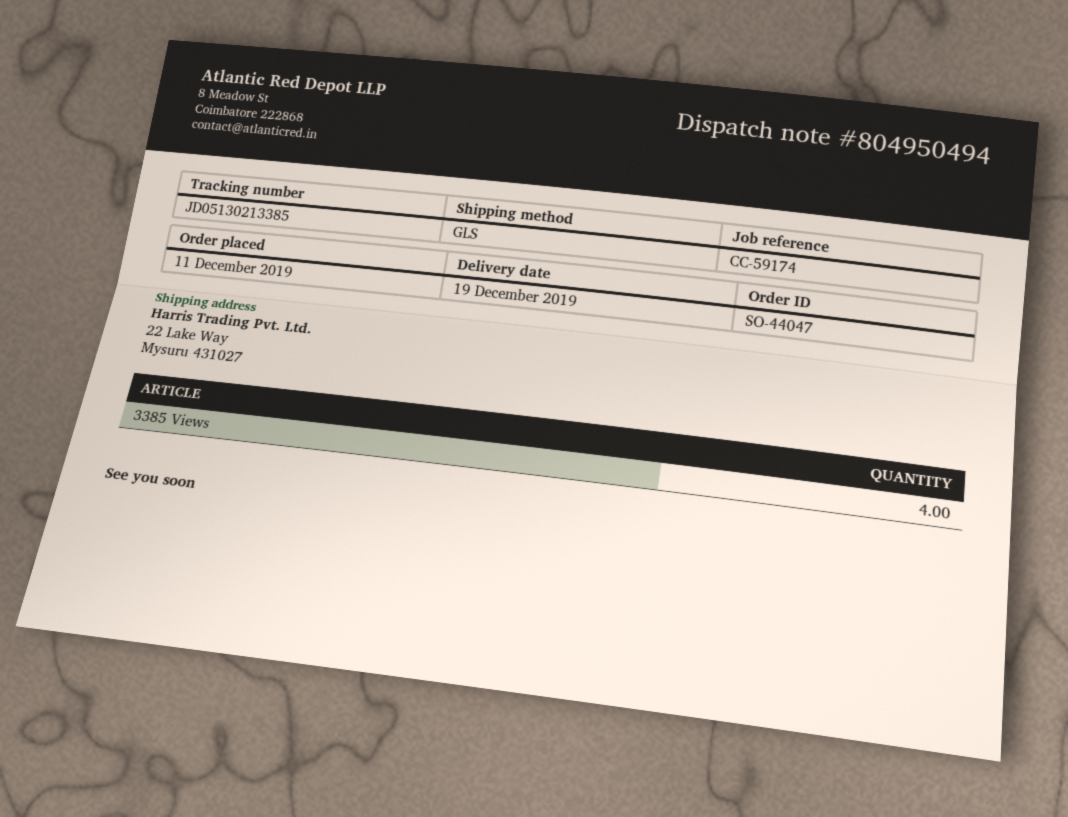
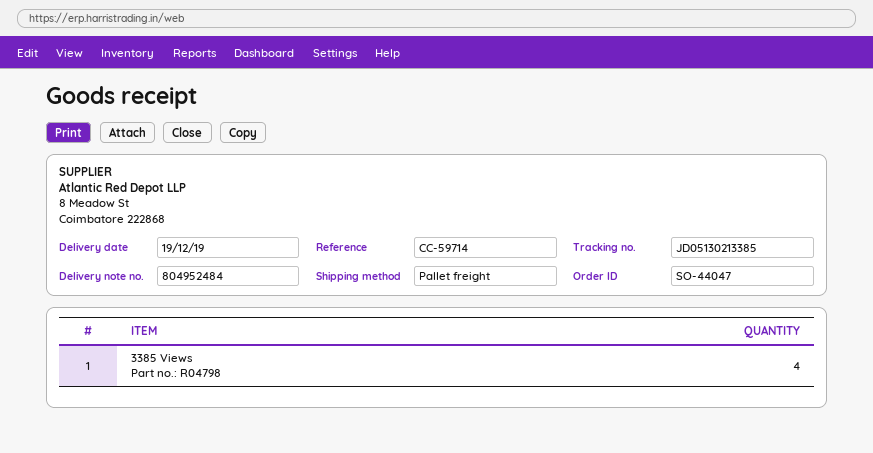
delivery note number: 804950494 -> 804952484
reference: CC-59174 -> CC-59714
shipping method: GLS -> pallet freight

